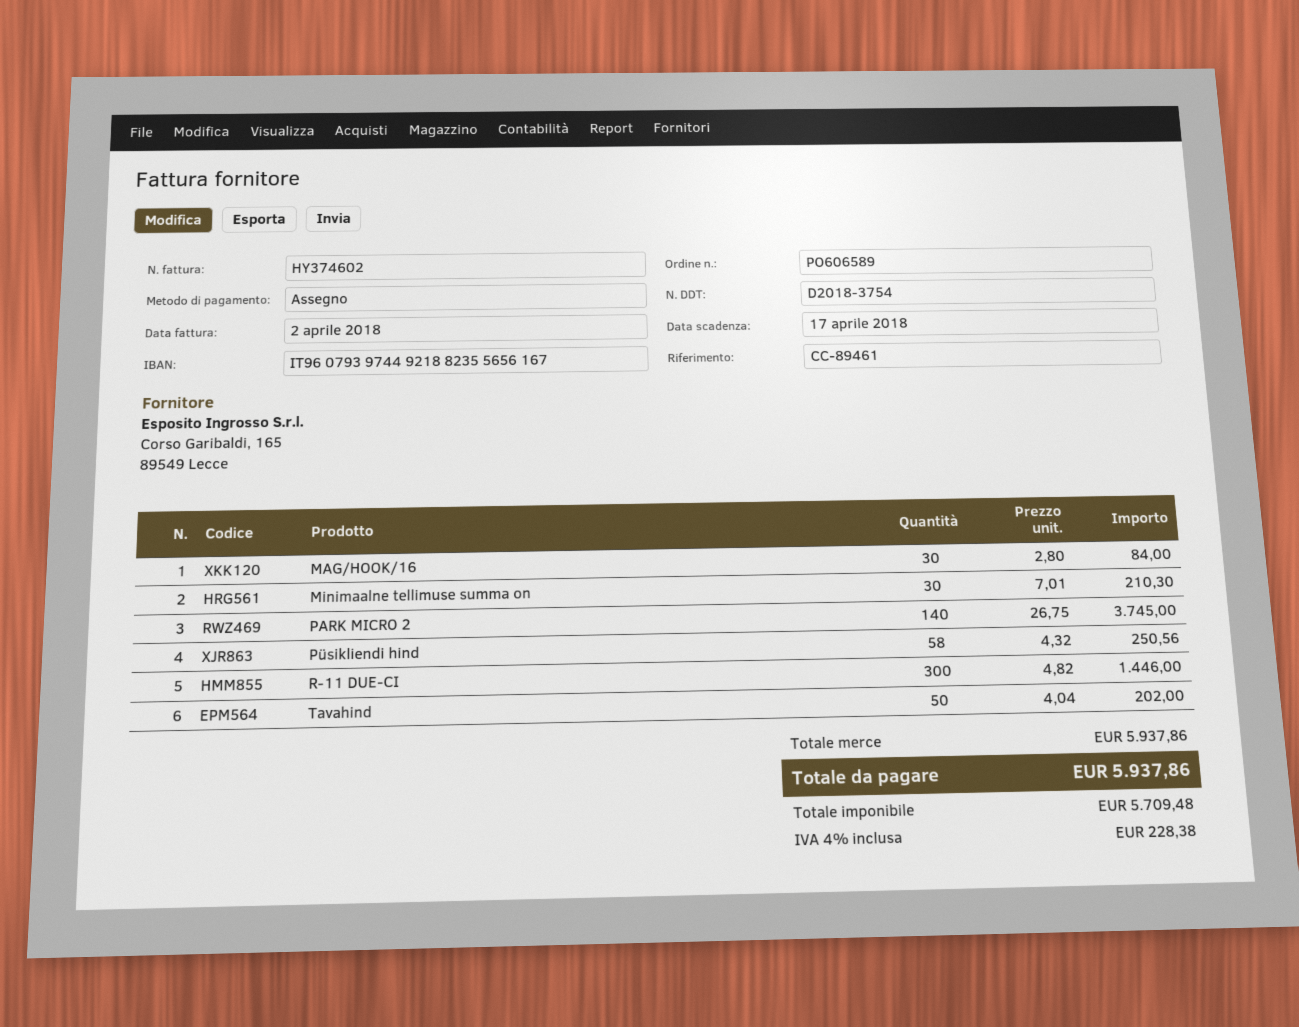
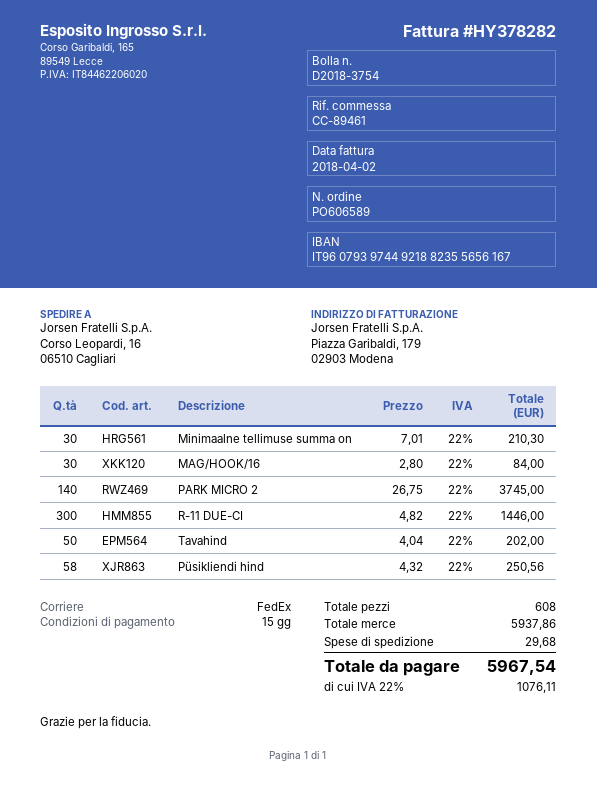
invoice number: HY374602 -> HY378282
shipping: none -> 29.68
tax: 4% = 228.38 -> 22% = 1076.11
total: 5937.86 -> 5967.54

